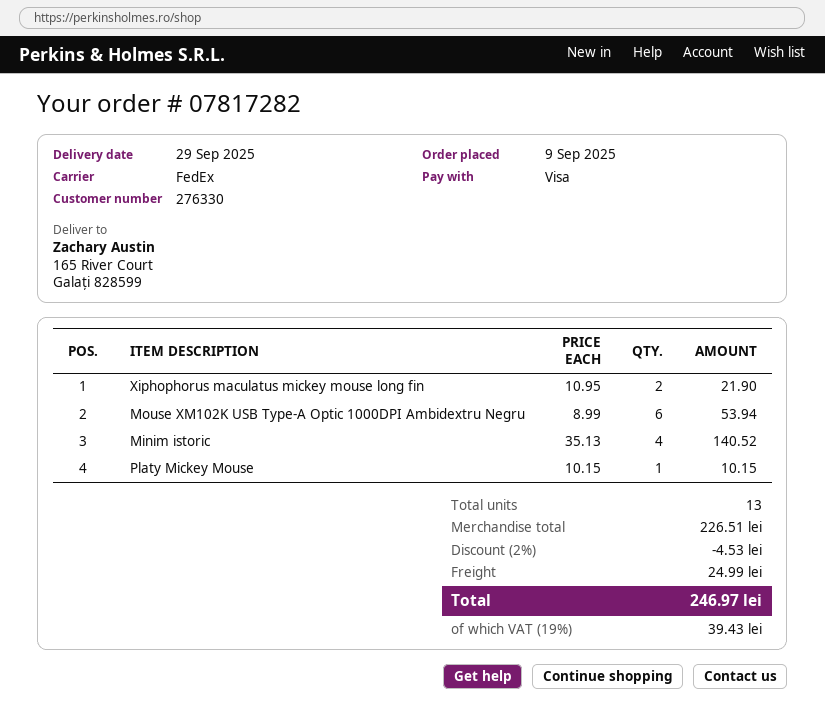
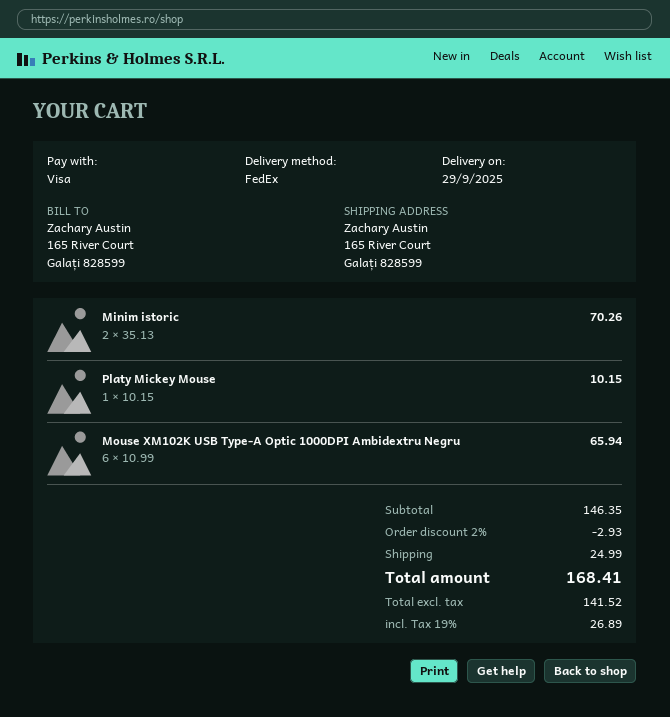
Xiphophorus maculatus mickey mouse long fin: 2 x 10.95 = 21.90 -> none
Mouse XM102K USB Type-A Optic 1000DPI Ambidextru Negru: 6 x 8.99 = 53.94 -> 6 x 10.99 = 65.94
Minim istoric: 4 x 35.13 = 140.52 -> 2 x 35.13 = 70.26
subtotal: 226.51 -> 146.35
discount: 2% = 4.53 -> 2% = 2.93
tax: 19% = 39.43 -> 19% = 26.89
total: 246.97 -> 168.41

